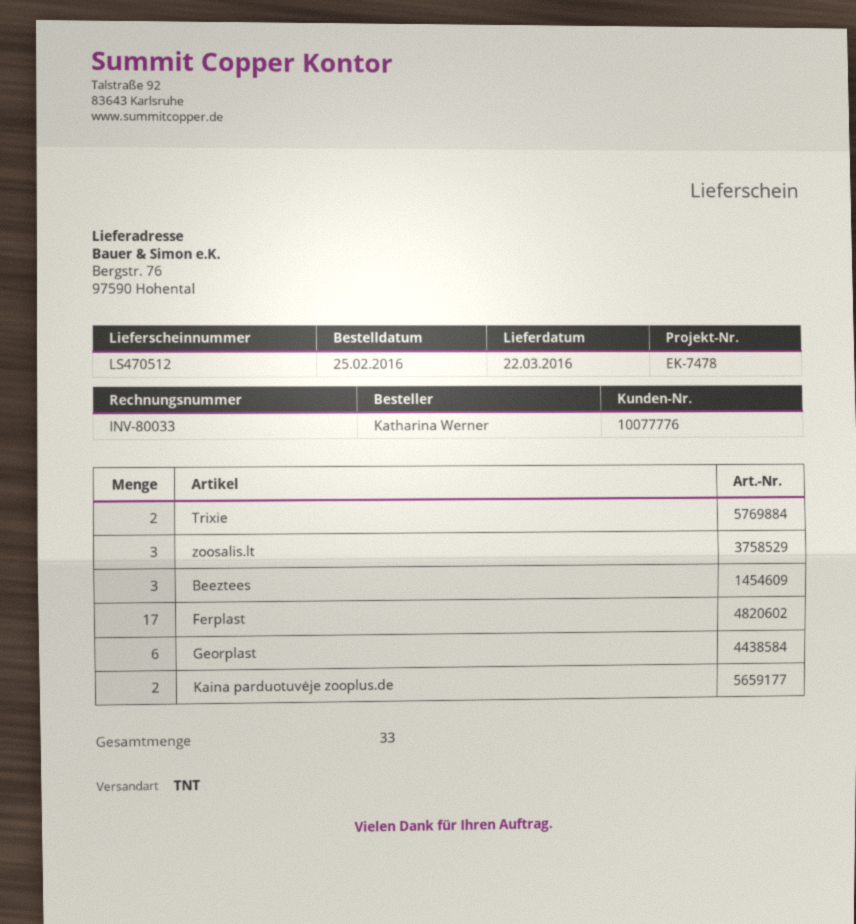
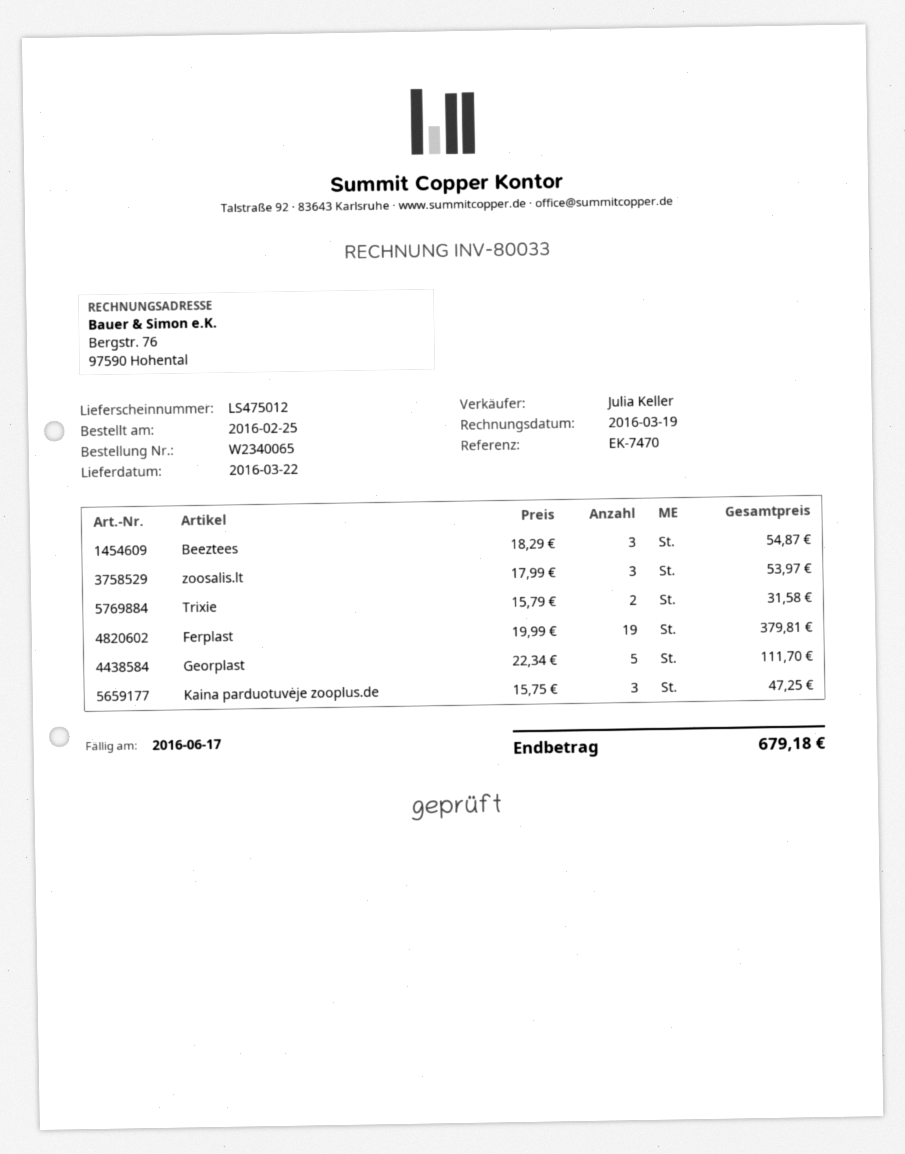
delivery note number: LS470512 -> LS475012
reference: EK-7478 -> EK-7470
Ferplast: 17 -> 19
Georplast: 6 -> 5
Kaina parduotuvėje zooplus.de: 2 -> 3

